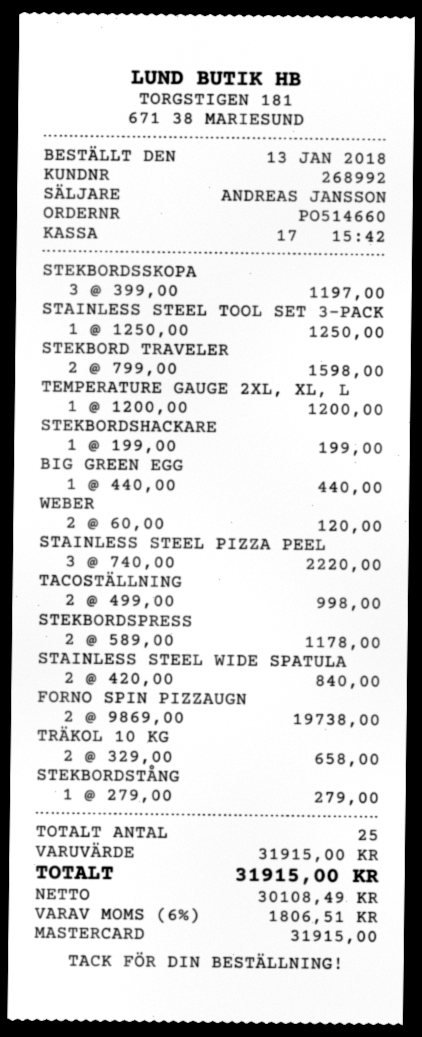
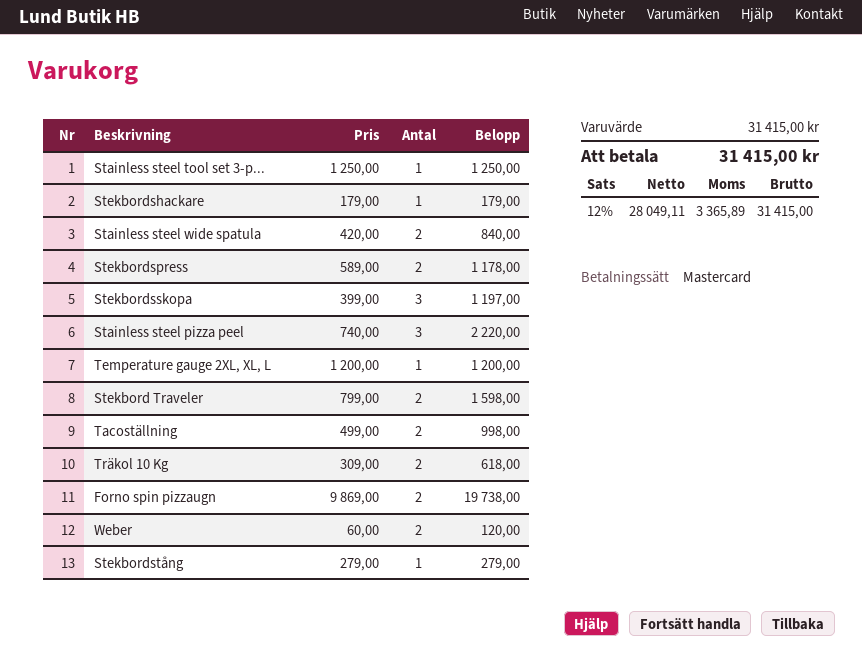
STEKBORDSHACKARE: 1 x 199.00 = 199.00 -> 1 x 179.00 = 179.00
BIG GREEN EGG: 1 x 440.00 = 440.00 -> none
TRÄKOL 10 KG: 2 x 329.00 = 658.00 -> 2 x 309.00 = 618.00
subtotal: 31915.00 -> 31415.00
net: 30108.49 -> 28049.11
tax: 6% = 1806.51 -> 12% = 3365.89
total: 31915.00 -> 31415.00

